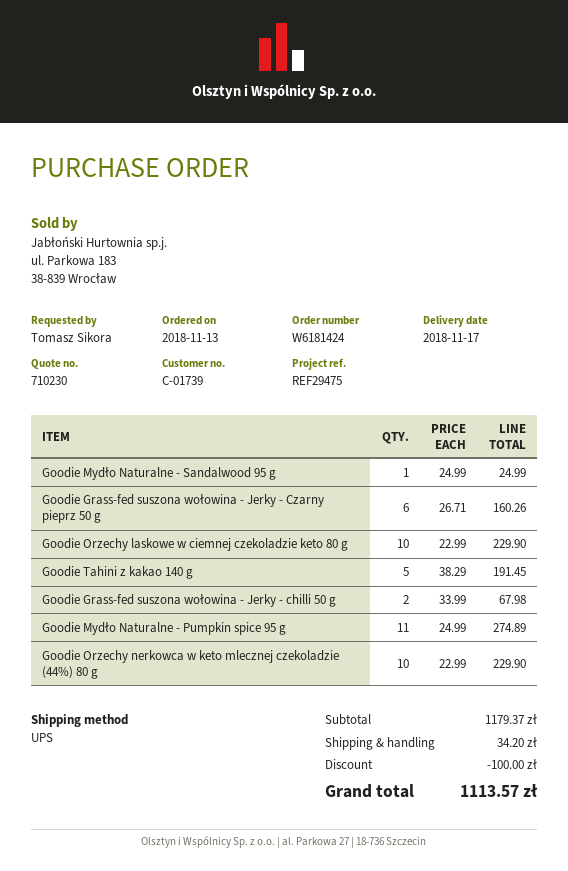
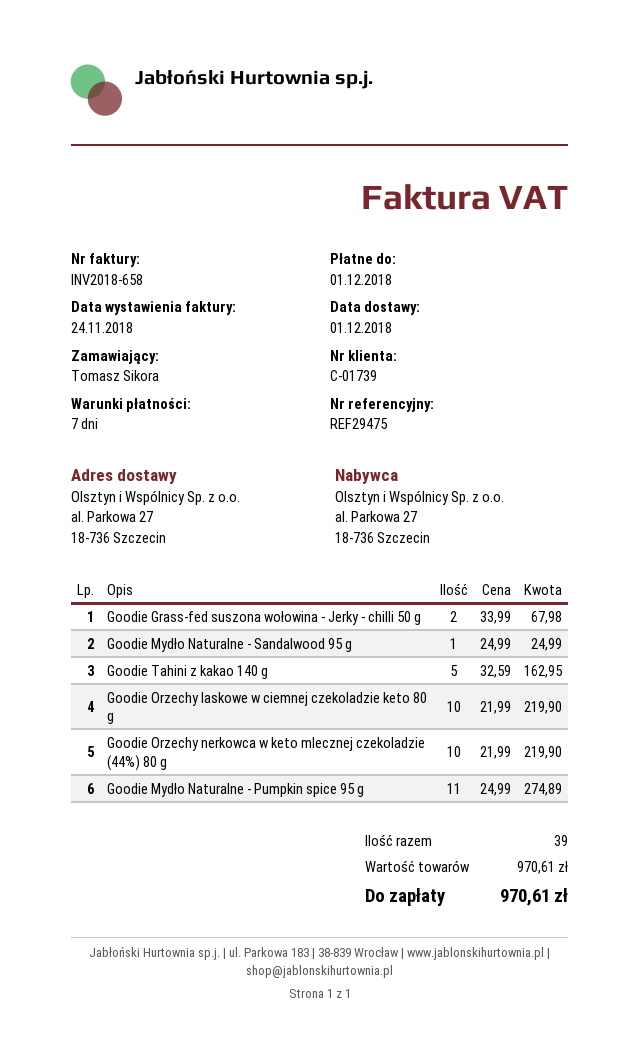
delivery date: 2018-11-17 -> 2018-12-01
Goodie Grass-fed suszona wołowina - Jerky - Czarny pieprz 50 g: 6 x 26.71 = 160.26 -> none
Goodie Orzechy laskowe w ciemnej czekoladzie keto 80 g: 10 x 22.99 = 229.90 -> 10 x 21.99 = 219.90
Goodie Tahini z kakao 140 g: 5 x 38.29 = 191.45 -> 5 x 32.59 = 162.95
Goodie Orzechy nerkowca w keto mlecznej czekoladzie (44%) 80 g: 10 x 22.99 = 229.90 -> 10 x 21.99 = 219.90
subtotal: 1179.37 -> 970.61
discount: 100.00 -> none
shipping: 34.20 -> none
total: 1113.57 -> 970.61

